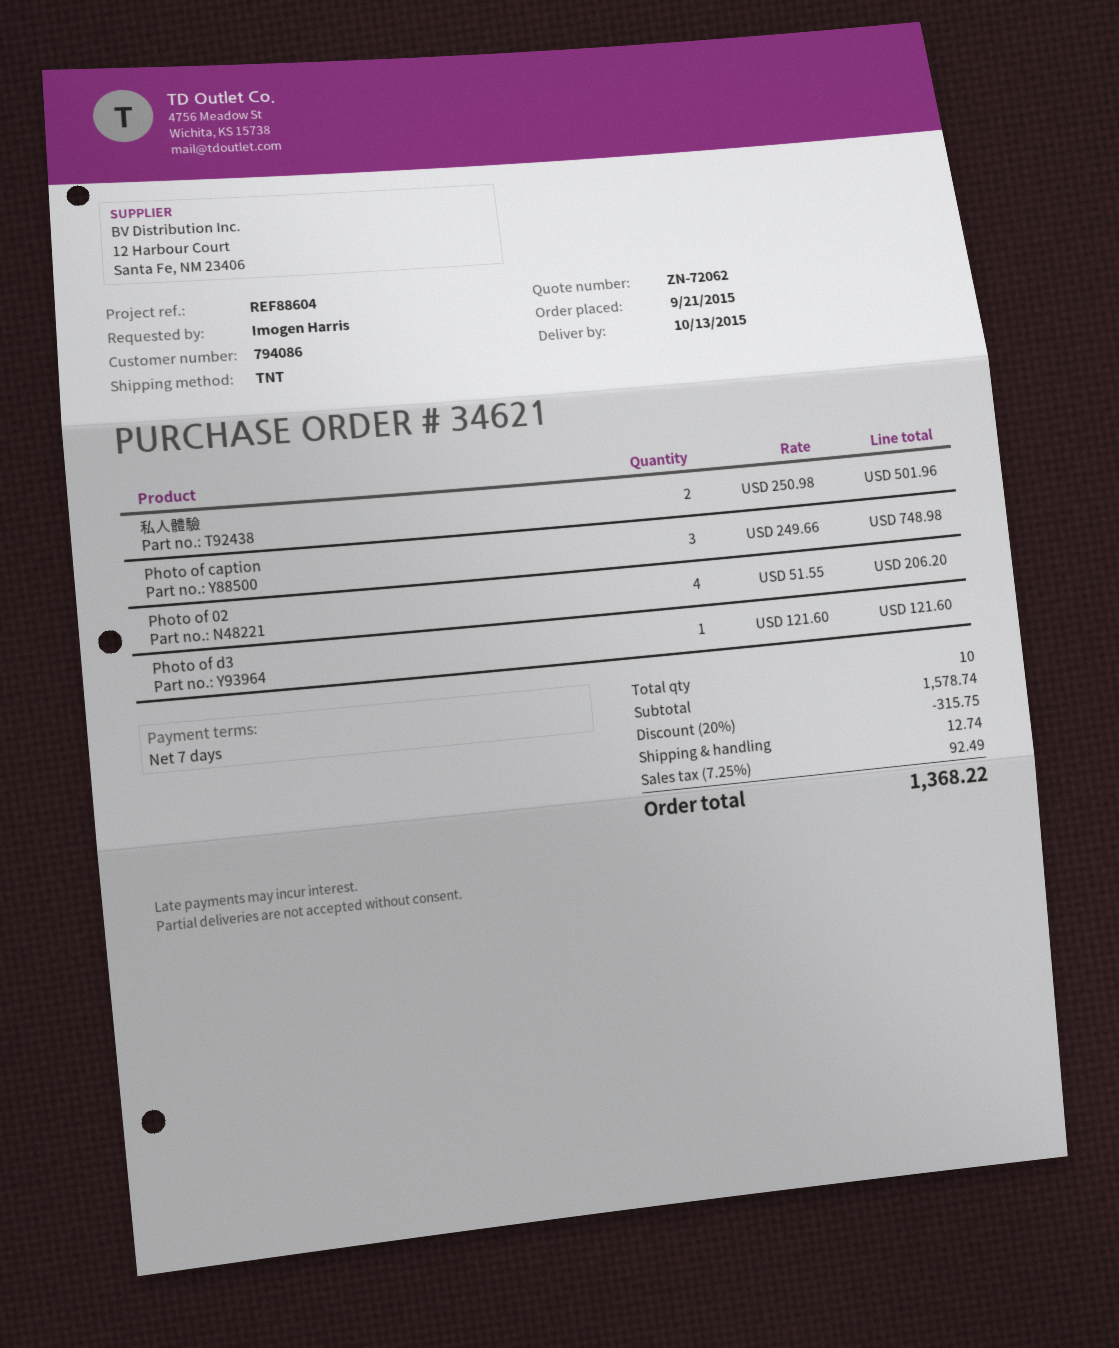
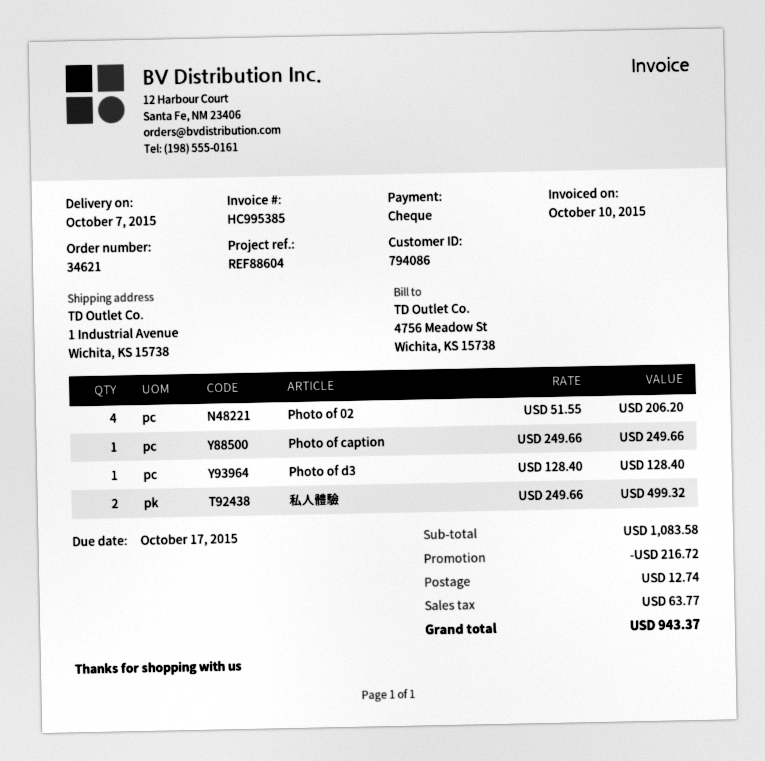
delivery date: 2015-10-13 -> 2015-10-07
私人體驗: 2 x 250.98 = 501.96 -> 2 x 249.66 = 499.32
Photo of caption: 3 x 249.66 = 748.98 -> 1 x 249.66 = 249.66
Photo of d3: 1 x 121.60 = 121.60 -> 1 x 128.40 = 128.40
subtotal: 1578.74 -> 1083.58
discount: 315.75 -> 216.72
tax: 92.49 -> 63.77
total: 1368.22 -> 943.37

